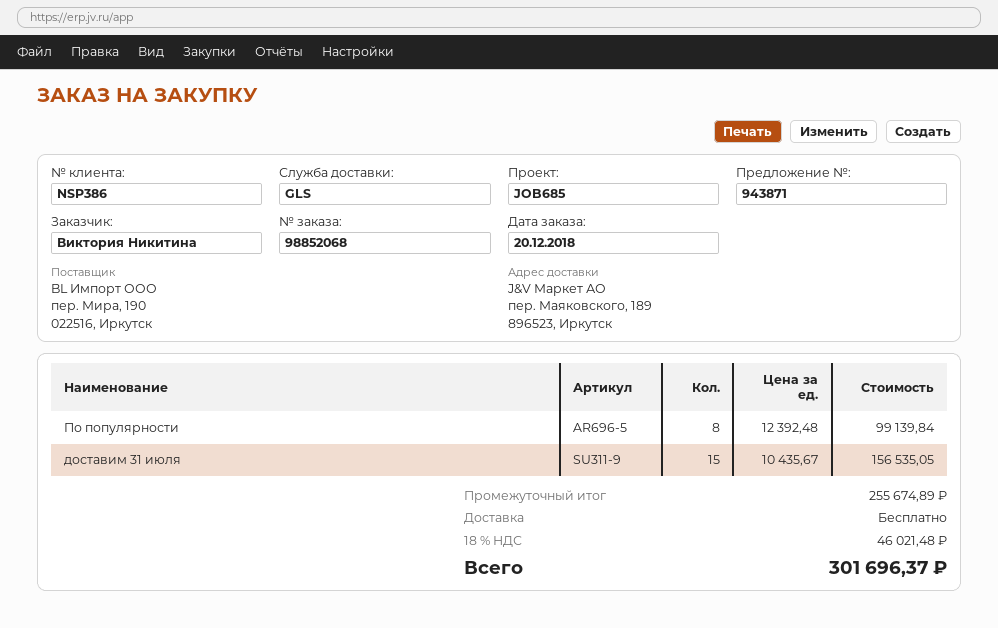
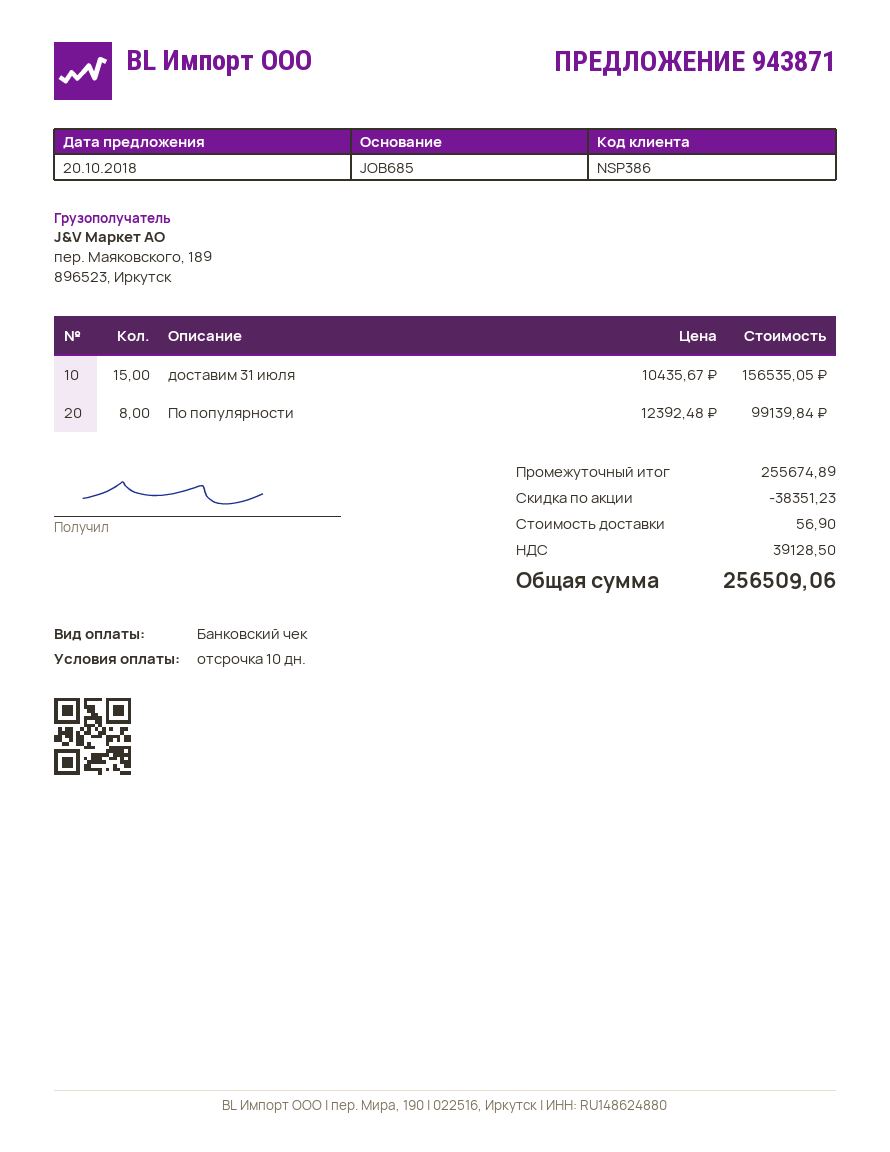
discount: none -> 38351.23
shipping: 0.00 -> 56.90
tax: 46021.48 -> 39128.50
total: 301696.37 -> 256509.06

